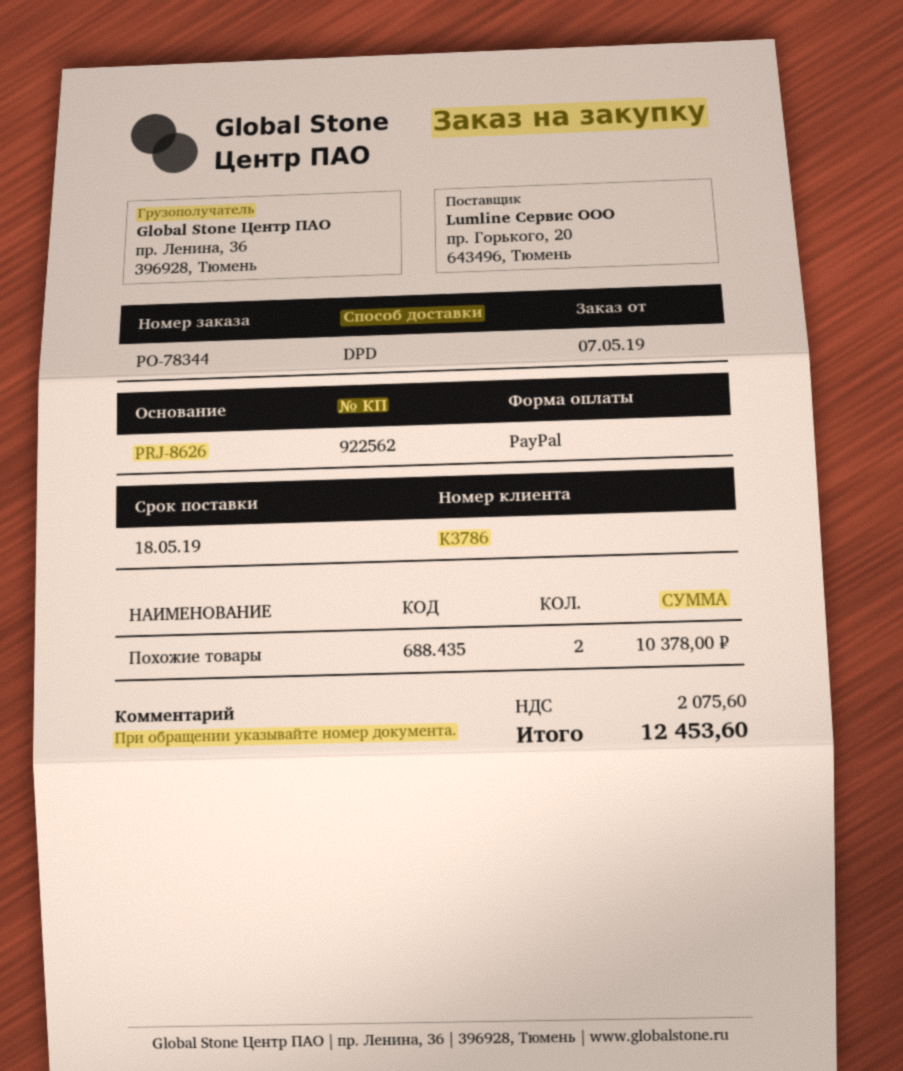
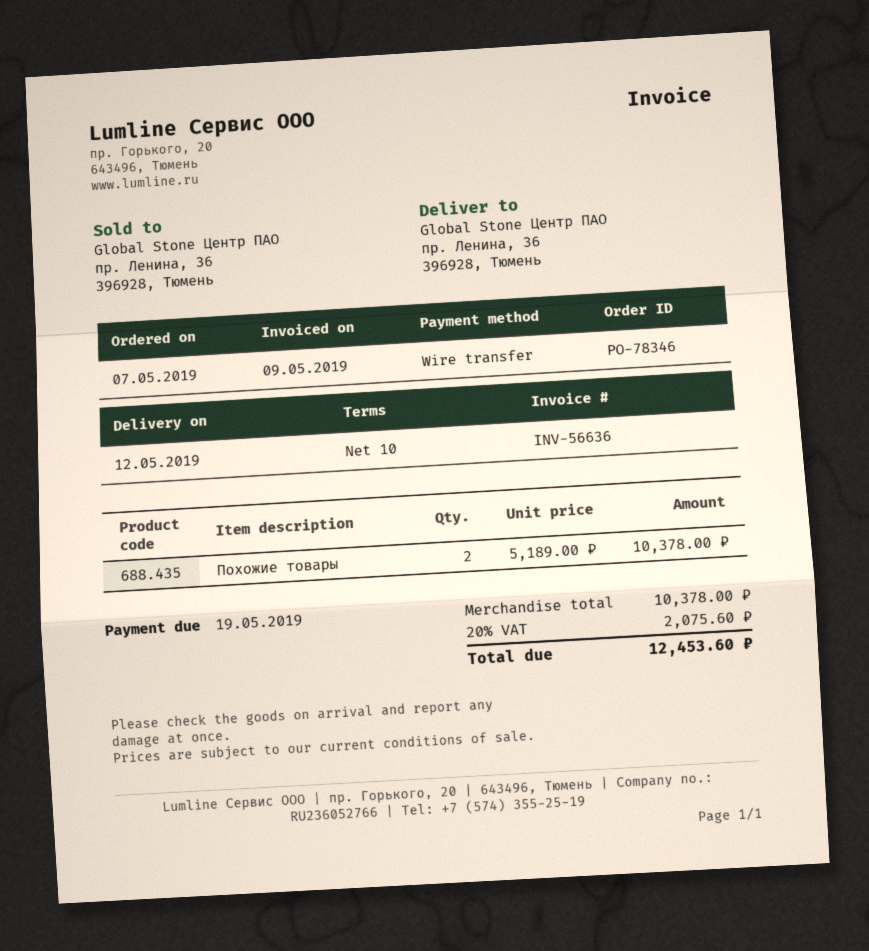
order number: PO-78344 -> PO-78346
delivery date: 2019-05-18 -> 2019-05-12
payment method: PayPal -> bank transfer

